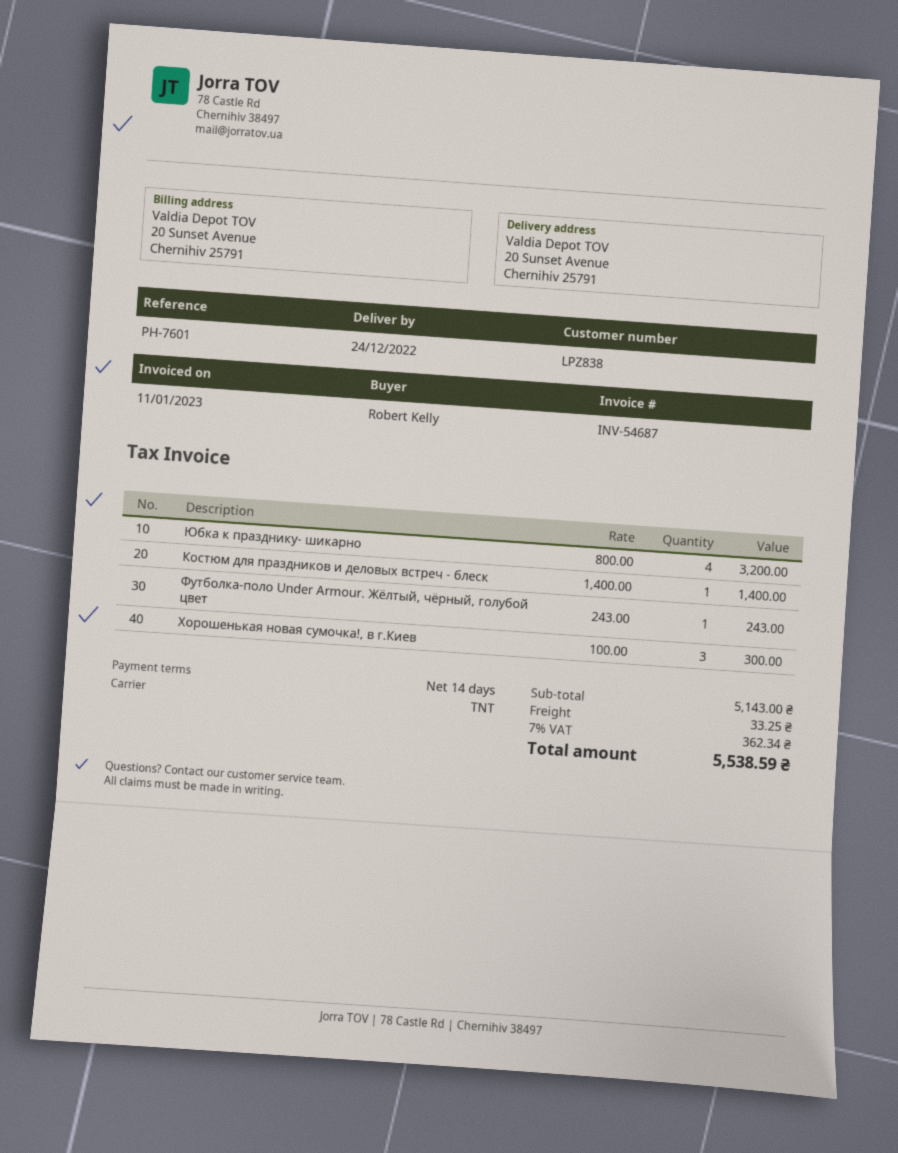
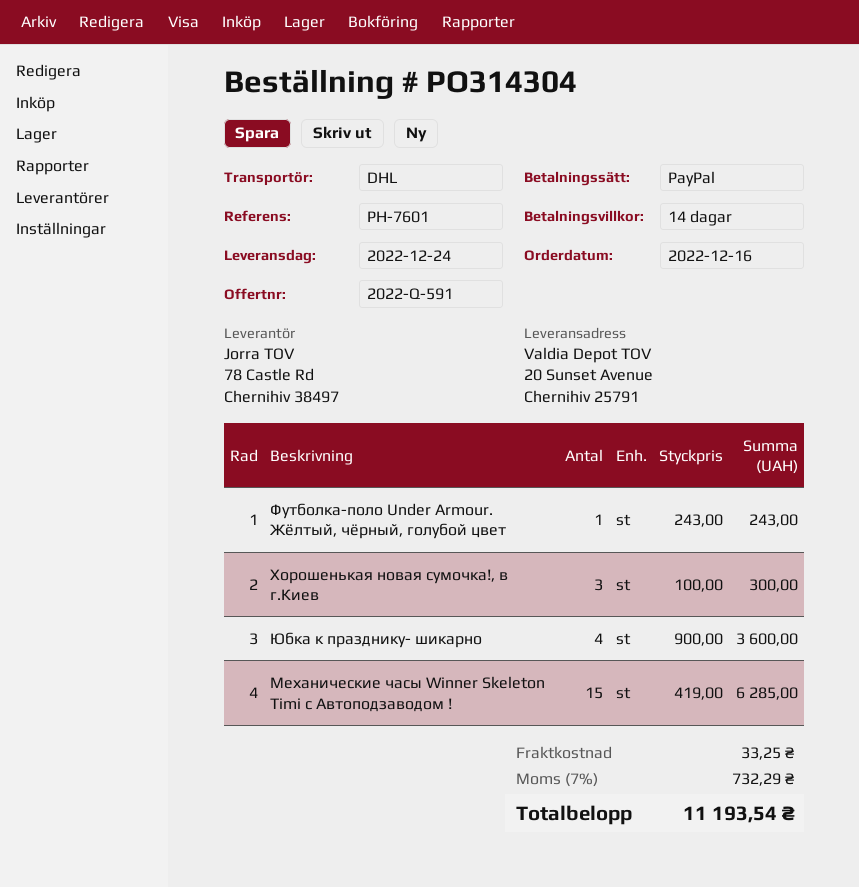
shipping method: TNT -> DHL
Юбка к празднику- шикарно: 4 x 800.00 = 3200.00 -> 4 x 900.00 = 3600.00
Костюм для праздников и деловых встреч - блеск: 1 x 1400.00 = 1400.00 -> none
Механические часы Winner Skeleton Timi с Автоподзаводом !: none -> 15 x 419.00 = 6285.00
tax: 7% = 362.34 -> 7% = 732.29
total: 5538.59 -> 11193.54

